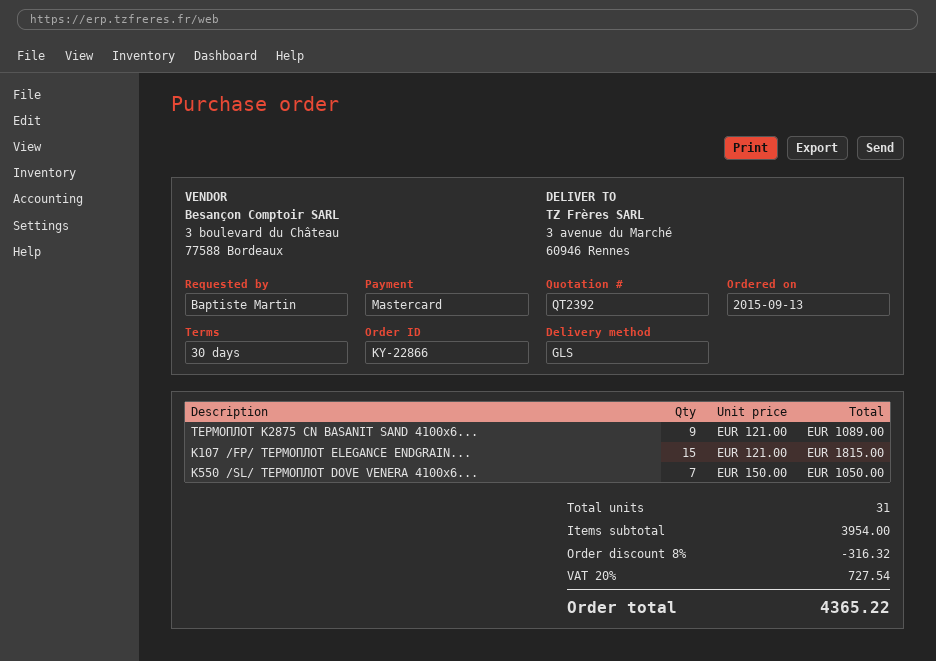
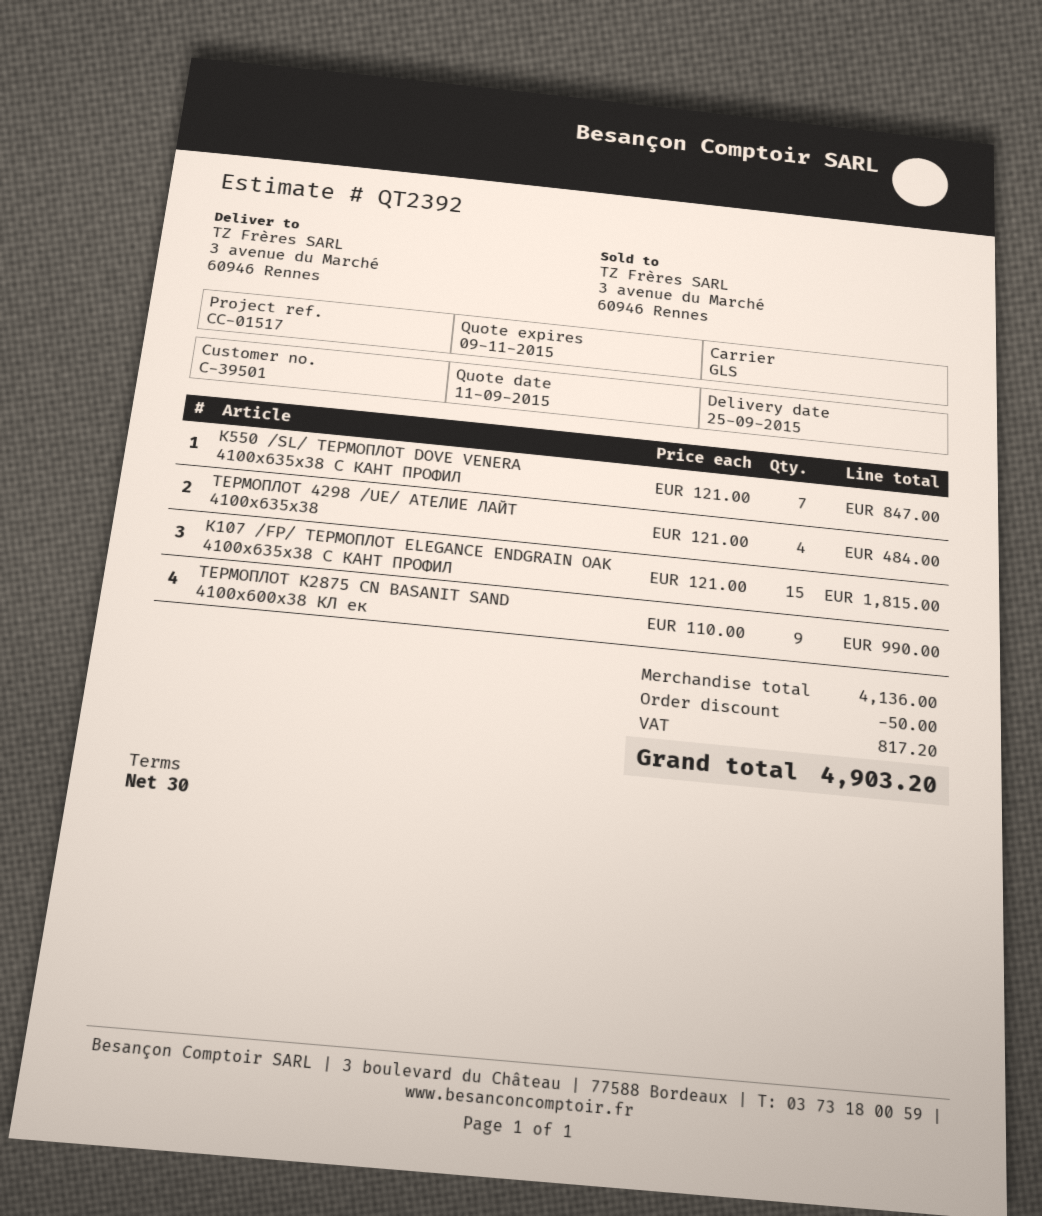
ТЕРМОПЛОТ К2875 CN BASANIT SAND 4100х6...: 9 x 121.00 = 1089.00 -> 9 x 110.00 = 990.00
К550 /SL/ ТЕРМОПЛОТ DOVE VENERA 4100х6...: 7 x 150.00 = 1050.00 -> 7 x 121.00 = 847.00
ТЕРМОПЛОТ 4298 /UE/ АТЕЛИЕ ЛАЙТ 4100х635х38: none -> 4 x 121.00 = 484.00
subtotal: 3954.00 -> 4136.00
discount: 316.32 -> 50.00
tax: 727.54 -> 817.20
total: 4365.22 -> 4903.20

